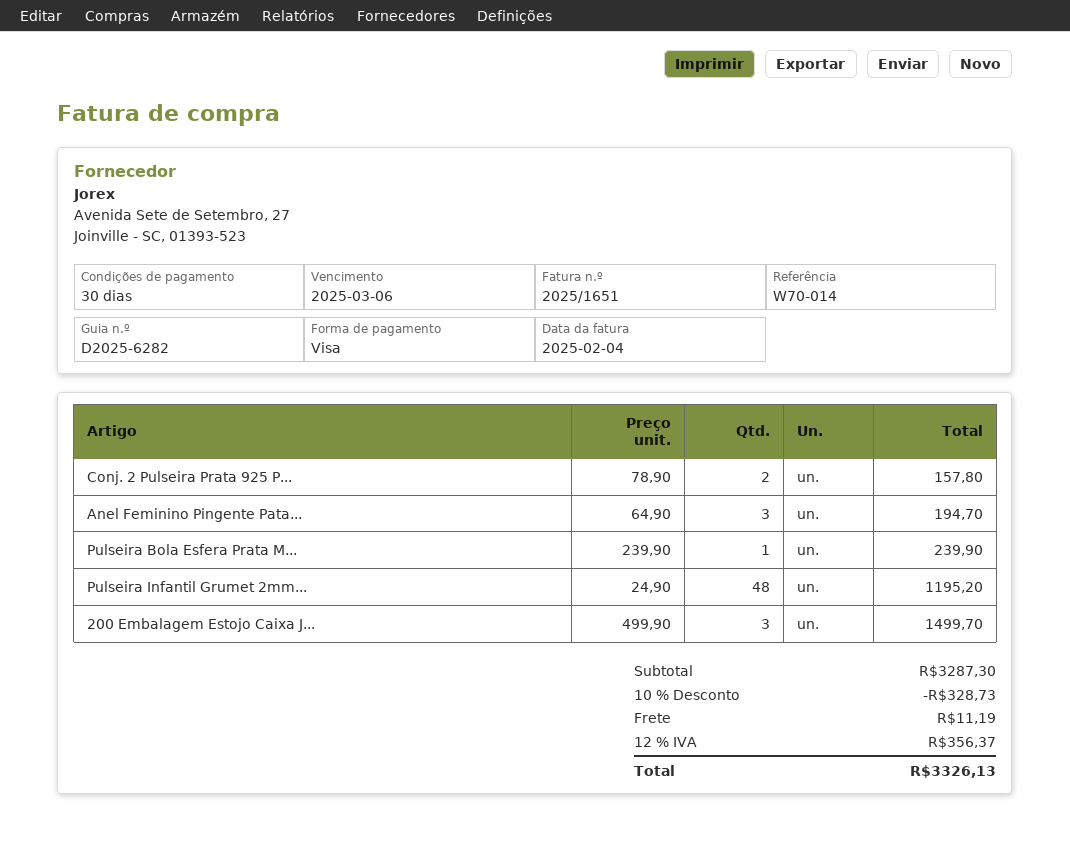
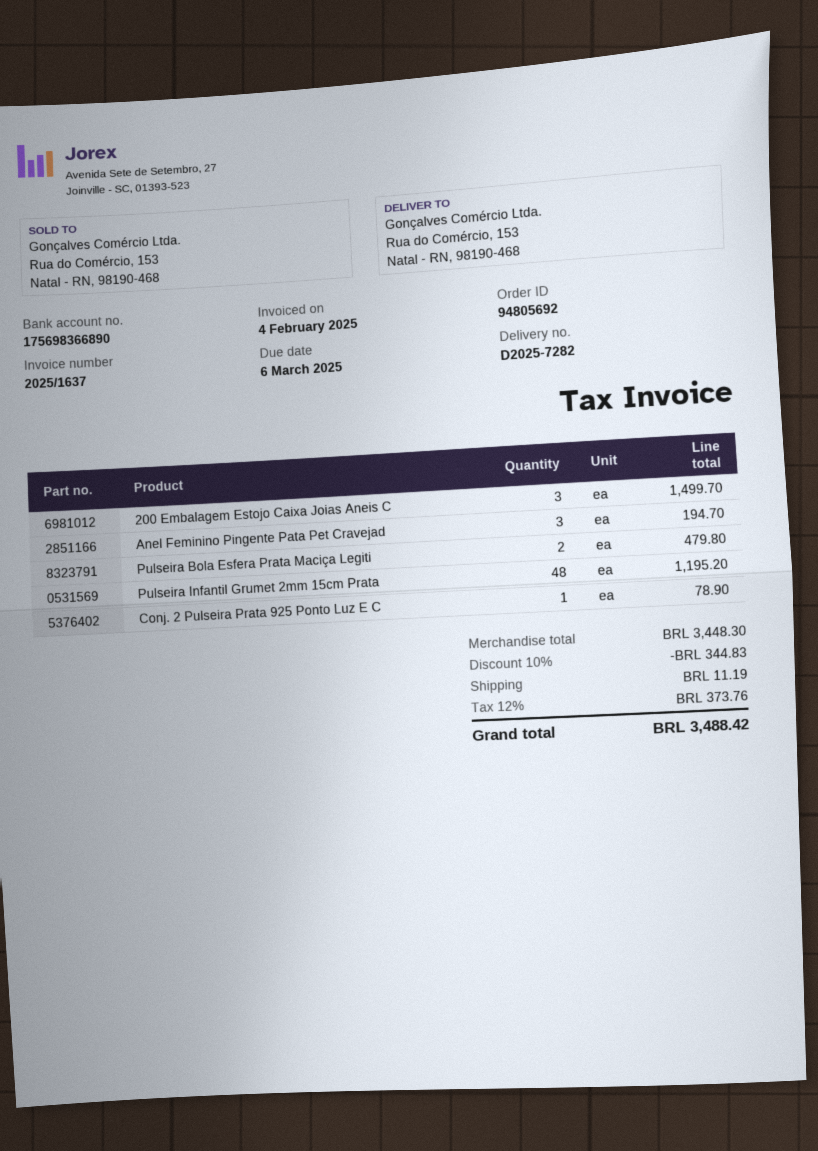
delivery note number: D2025-6282 -> D2025-7282
invoice number: 2025/1651 -> 2025/1637
Conj. 2 Pulseira Prata 925 P...: 2 for 157.80 -> 1 for 78.90
Pulseira Bola Esfera Prata M...: 1 for 239.90 -> 2 for 479.80
subtotal: 3287.30 -> 3448.30
discount: 10% = 328.73 -> 10% = 344.83
tax: 12% = 356.37 -> 12% = 373.76
total: 3326.13 -> 3488.42

